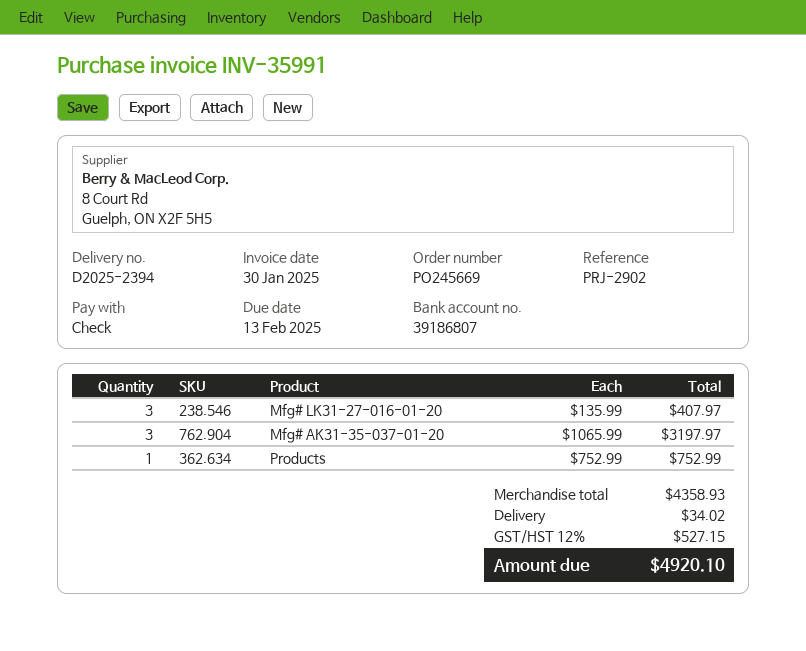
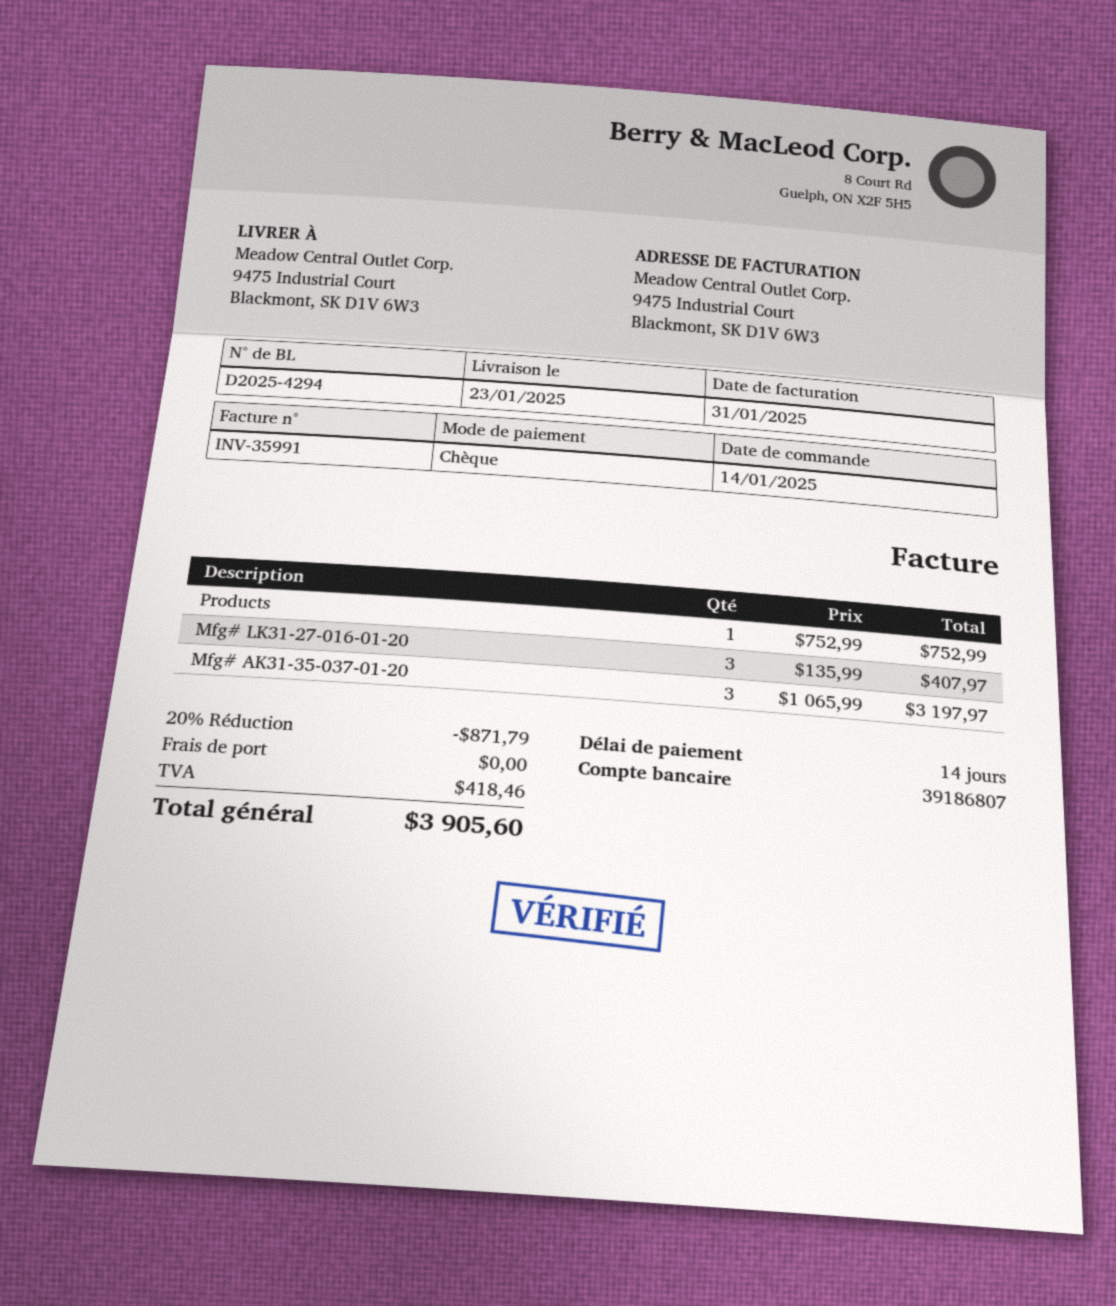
delivery note number: D2025-2394 -> D2025-4294
invoice date: 2025-01-30 -> 2025-01-31
discount: none -> 20% = 871.79
shipping: 34.02 -> 0.00
tax: 527.15 -> 418.46
total: 4920.10 -> 3905.60

